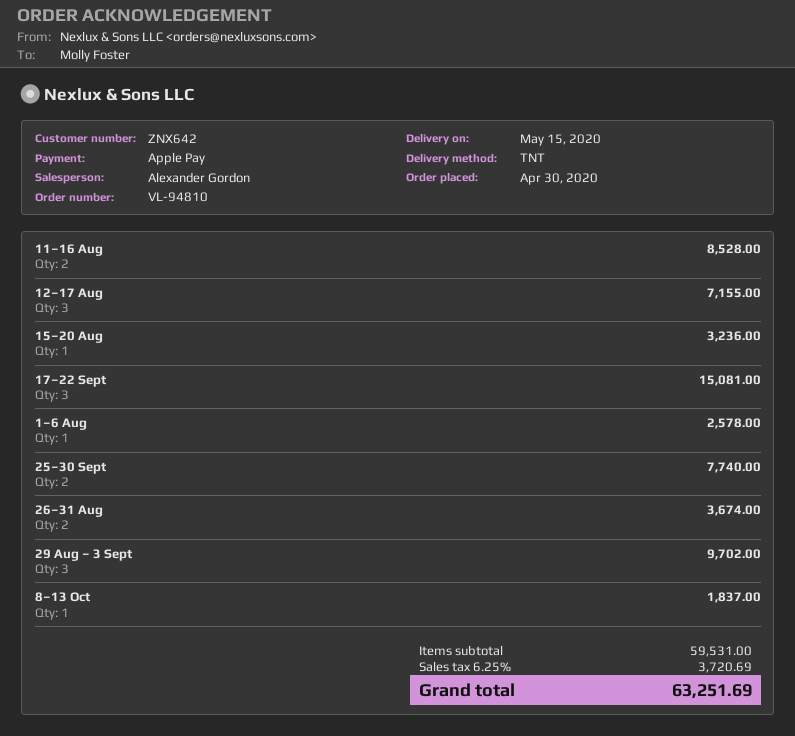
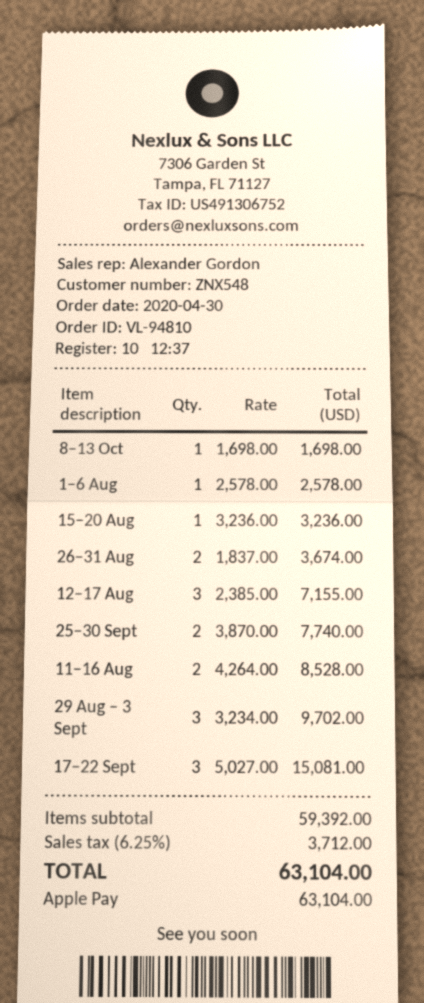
customer number: ZNX642 -> ZNX548
8–13 Oct: 1 for 1837.00 -> 1 for 1698.00
subtotal: 59531.00 -> 59392.00
tax: 6.25% = 3720.69 -> 6.25% = 3712.00
total: 63251.69 -> 63104.00

